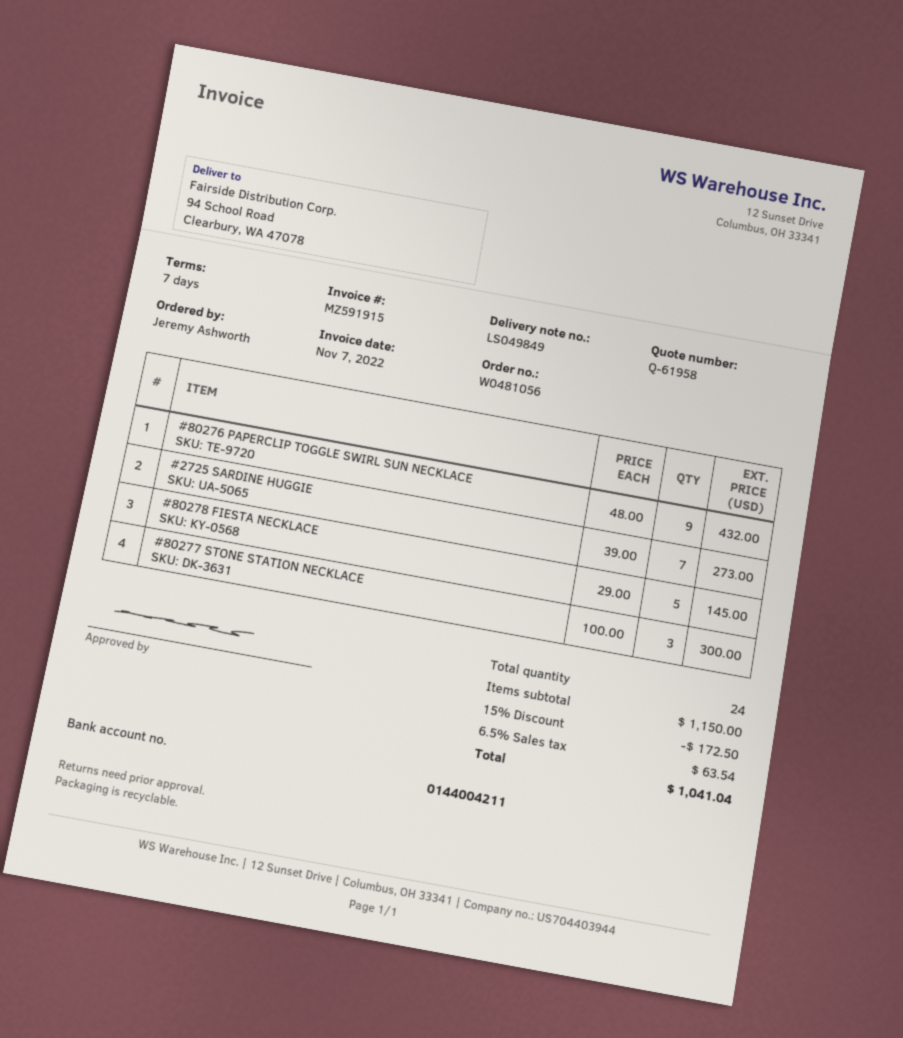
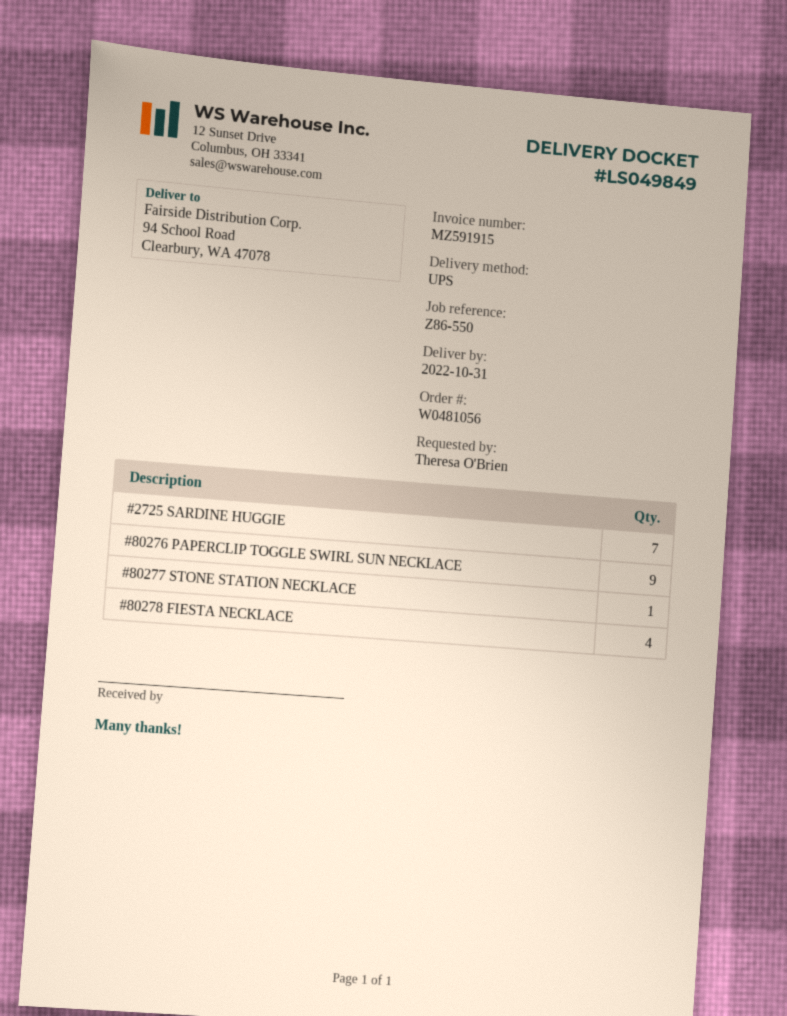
ordered by: Jeremy Ashworth -> Theresa O'Brien
#80278 FIESTA NECKLACE: 5 -> 4
#80277 STONE STATION NECKLACE: 3 -> 1

